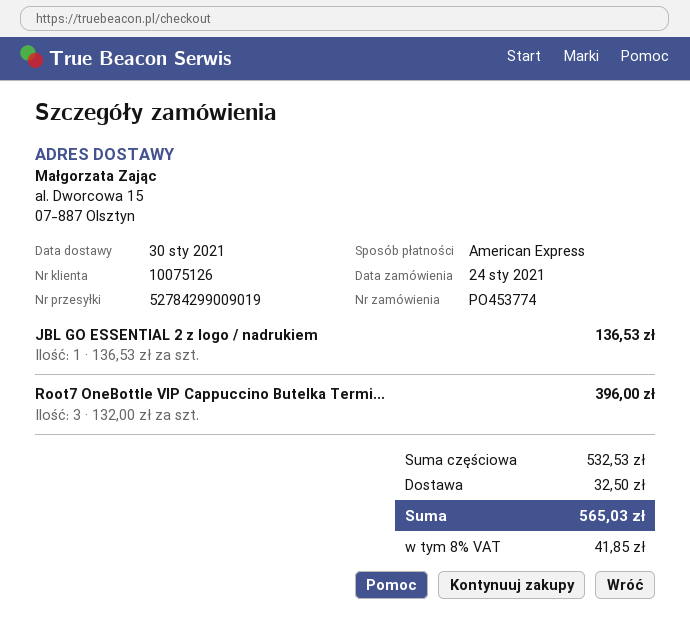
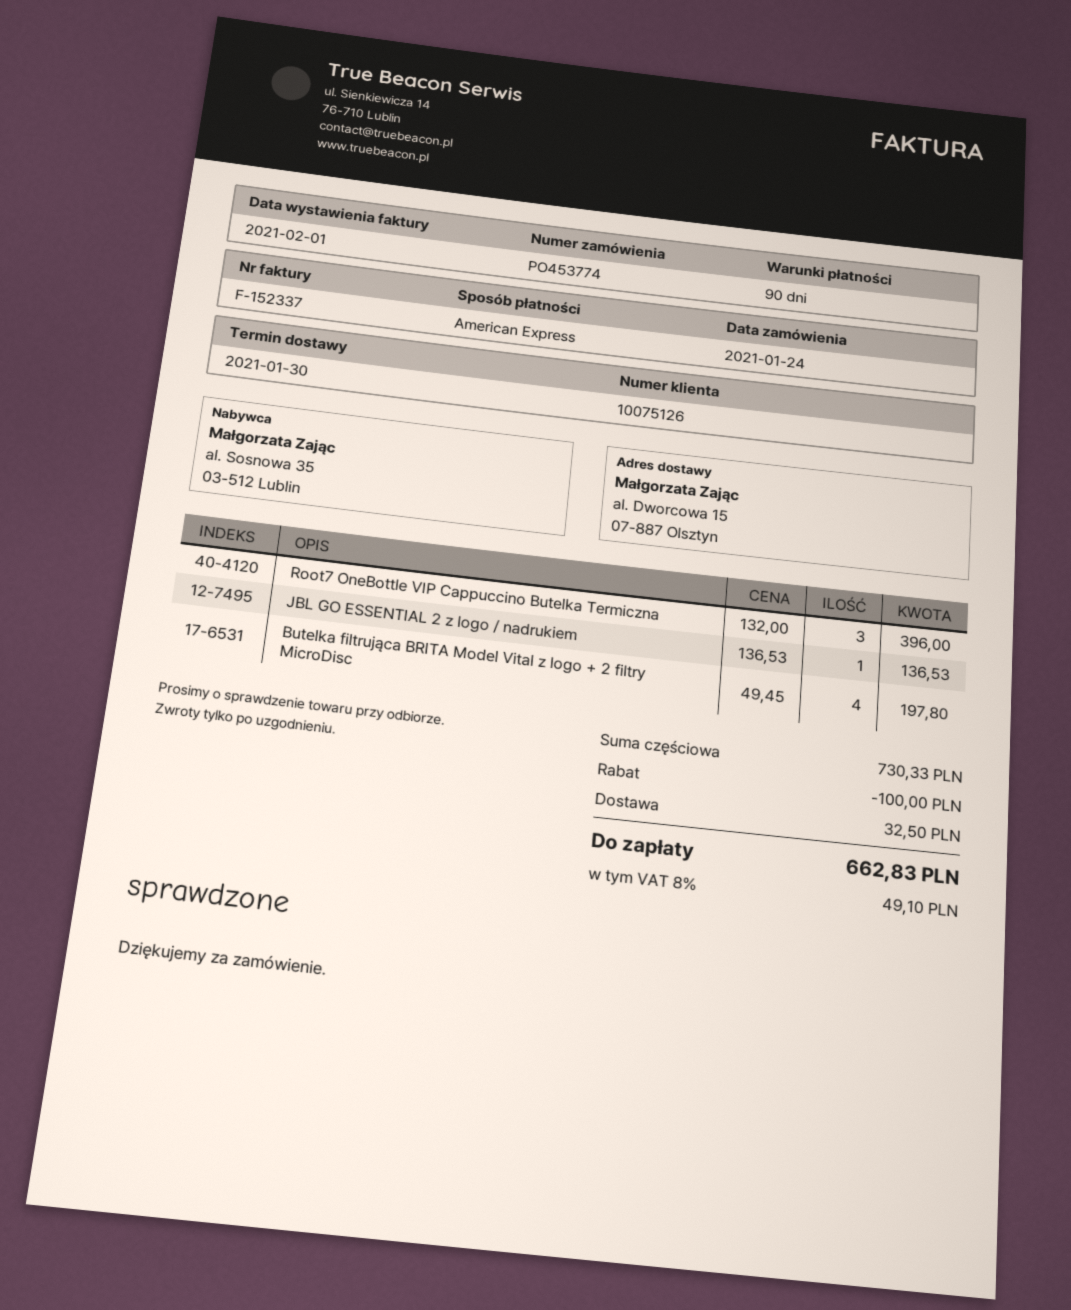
Butelka filtrująca BRITA Model Vital z logo + 2 filtry MicroDisc: none -> 4 x 49.45 = 197.80
subtotal: 532.53 -> 730.33
discount: none -> 100.00
tax: 8% = 41.85 -> 8% = 49.10
total: 565.03 -> 662.83

